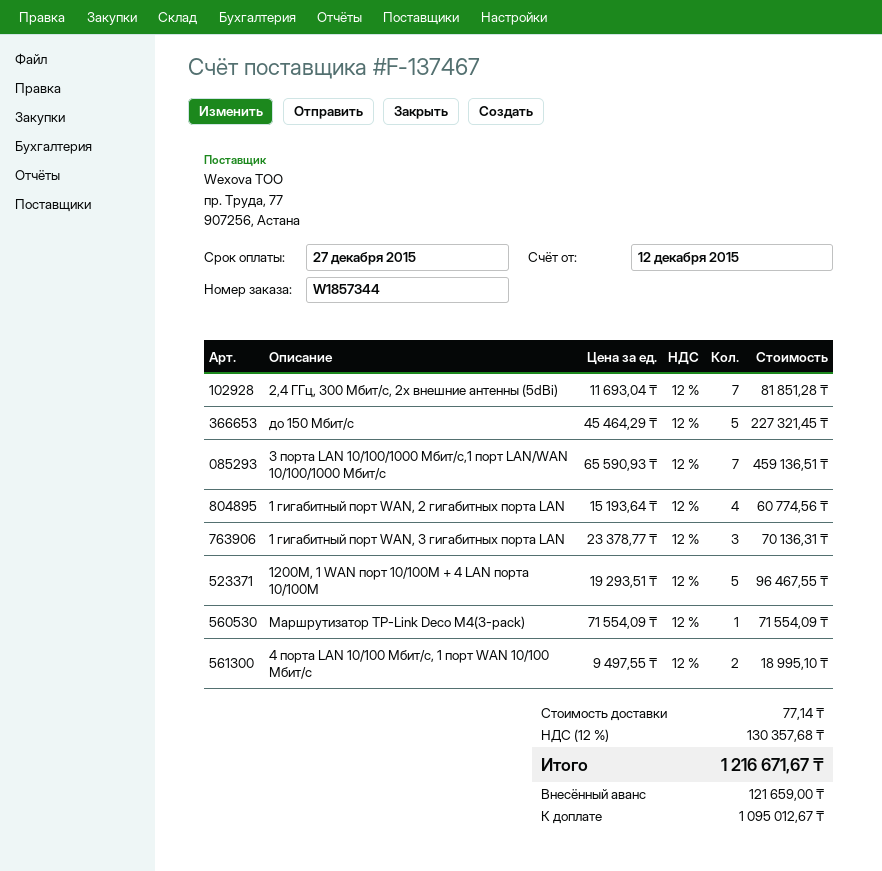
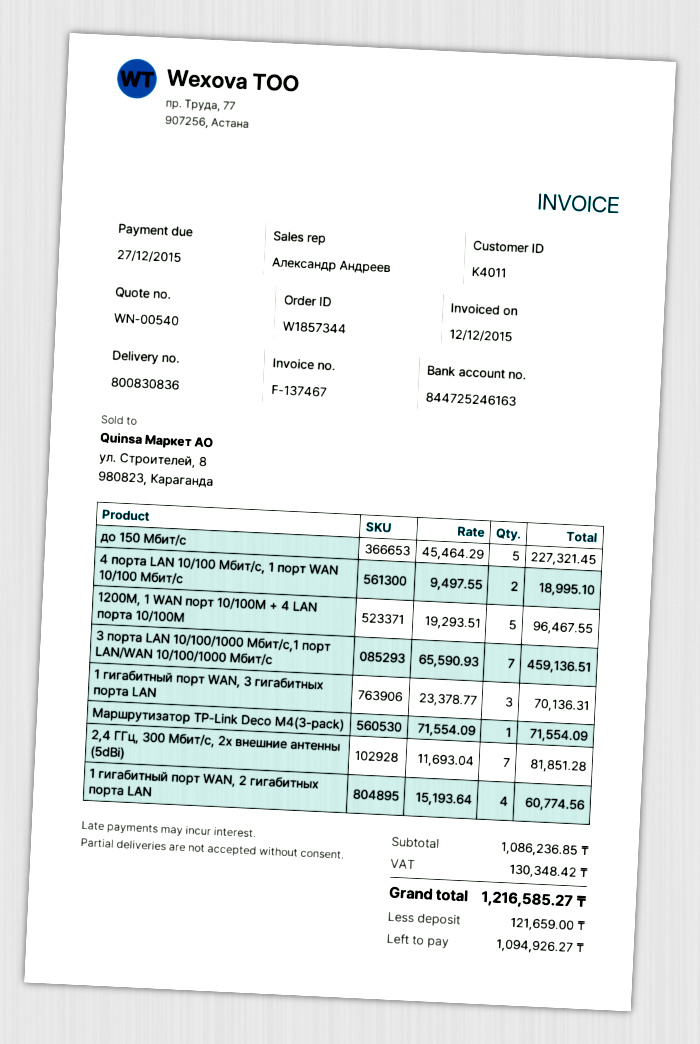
shipping: 77.14 -> none
tax: 130357.68 -> 130348.42
total: 1216671.67 -> 1216585.27
balance: 1095012.67 -> 1094926.27

